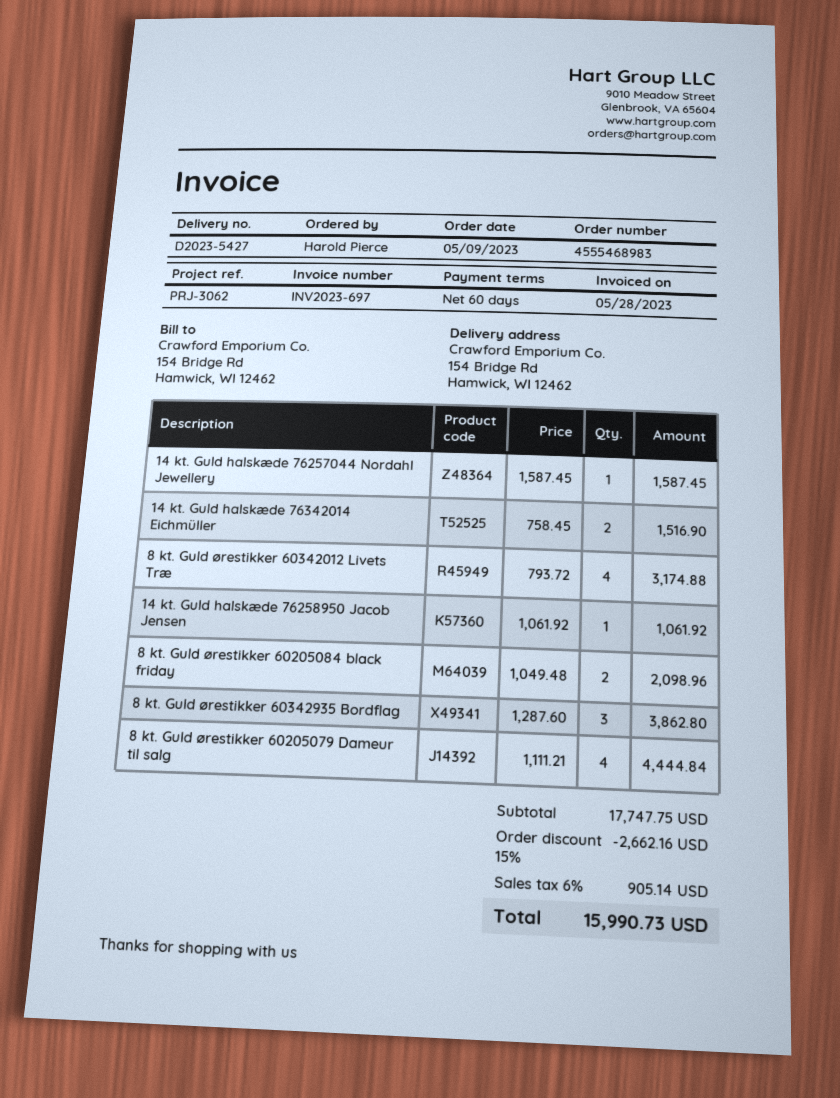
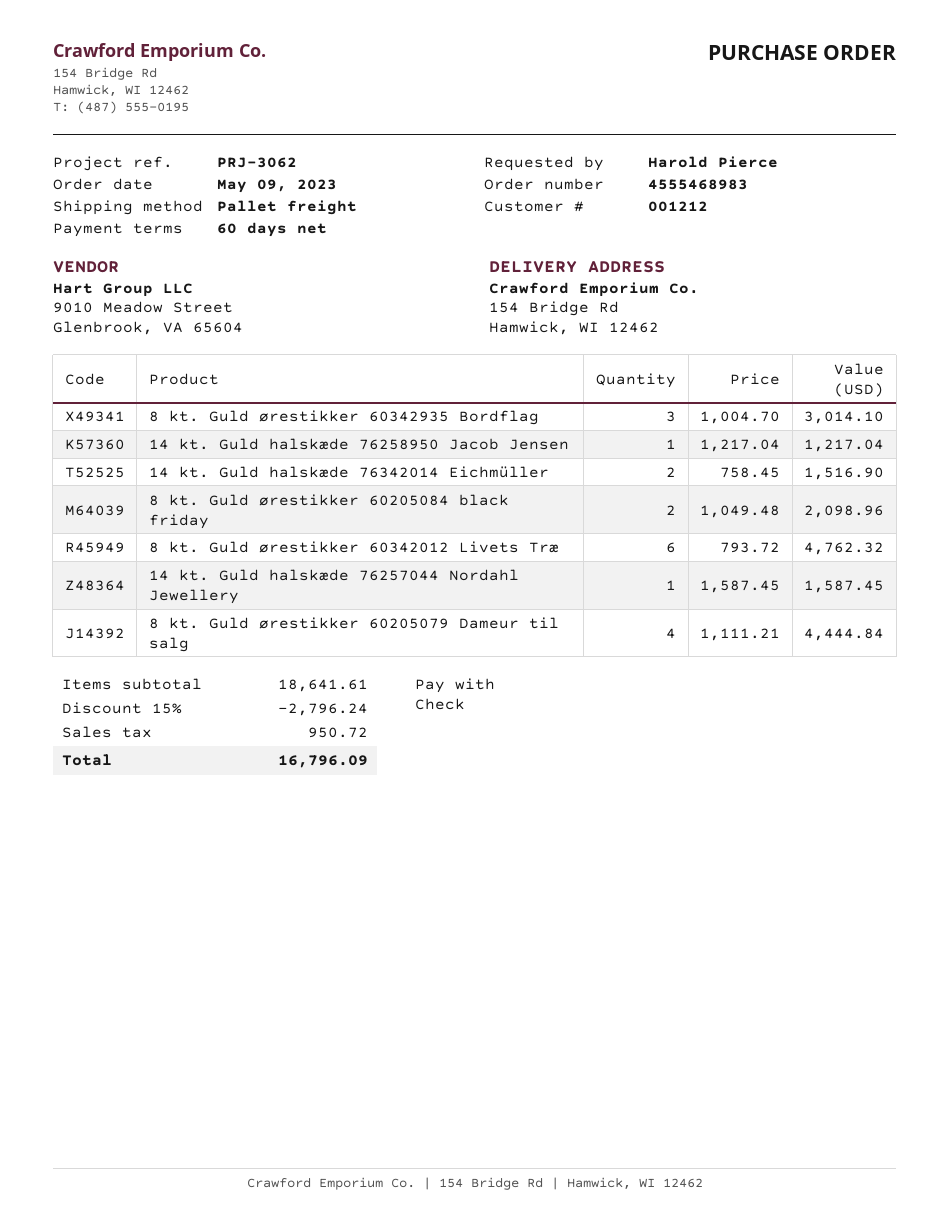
8 kt. Guld ørestikker 60342012 Livets Træ: 4 x 793.72 = 3174.88 -> 6 x 793.72 = 4762.32
14 kt. Guld halskæde 76258950 Jacob Jensen: 1 x 1061.92 = 1061.92 -> 1 x 1217.04 = 1217.04
8 kt. Guld ørestikker 60342935 Bordflag: 3 x 1287.60 = 3862.80 -> 3 x 1004.70 = 3014.10
subtotal: 17747.75 -> 18641.61
discount: 15% = 2662.16 -> 15% = 2796.24
tax: 905.14 -> 950.72
total: 15990.73 -> 16796.09

